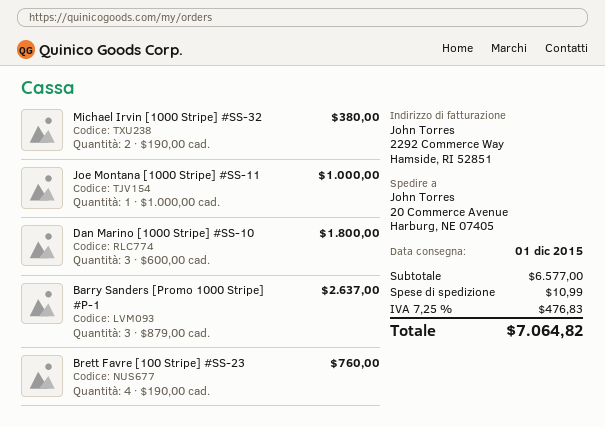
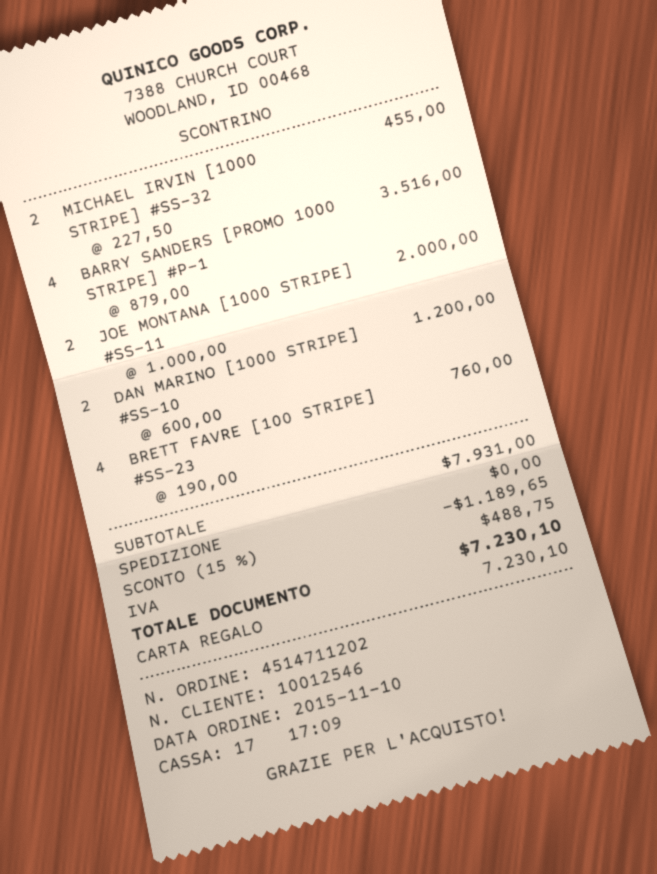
Michael Irvin [1000 Stripe] #SS-32: 2 x 190.00 = 380.00 -> 2 x 227.50 = 455.00
Joe Montana [1000 Stripe] #SS-11: 1 x 1000.00 = 1000.00 -> 2 x 1000.00 = 2000.00
Dan Marino [1000 Stripe] #SS-10: 3 x 600.00 = 1800.00 -> 2 x 600.00 = 1200.00
Barry Sanders [Promo 1000 Stripe] #P-1: 3 x 879.00 = 2637.00 -> 4 x 879.00 = 3516.00
subtotal: 6577.00 -> 7931.00
discount: none -> 15% = 1189.65
shipping: 10.99 -> 0.00
tax: 476.83 -> 488.75
total: 7064.82 -> 7230.10

